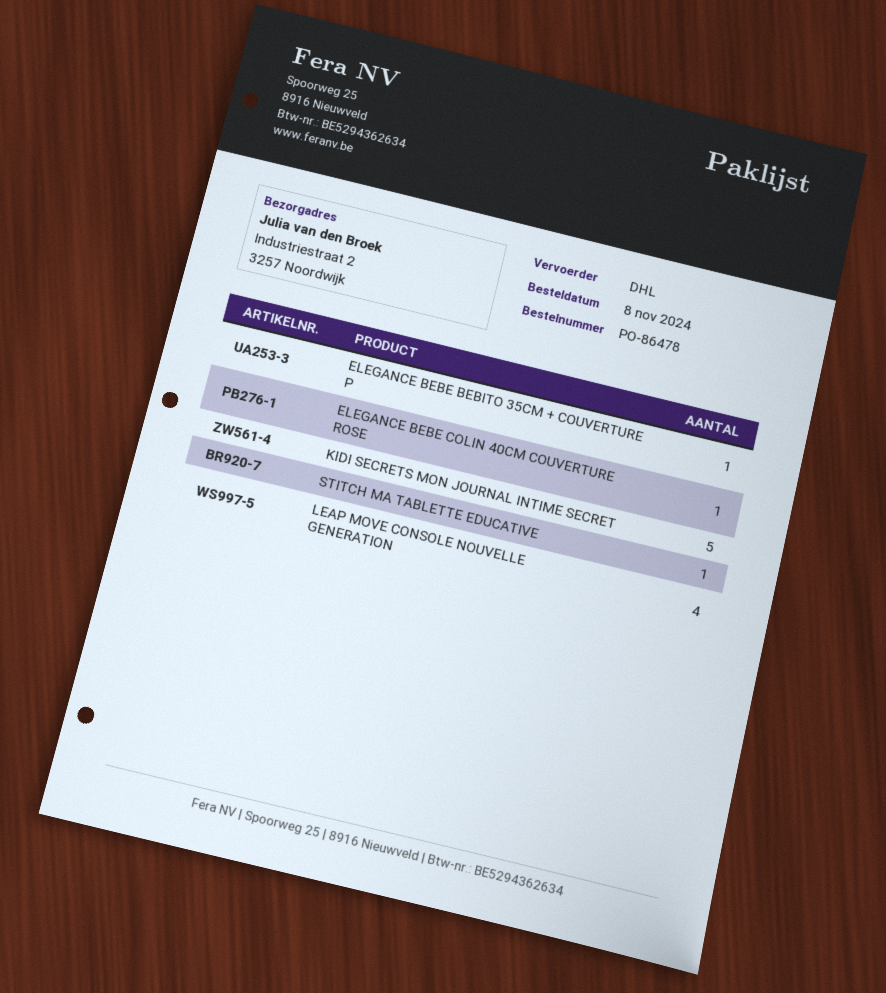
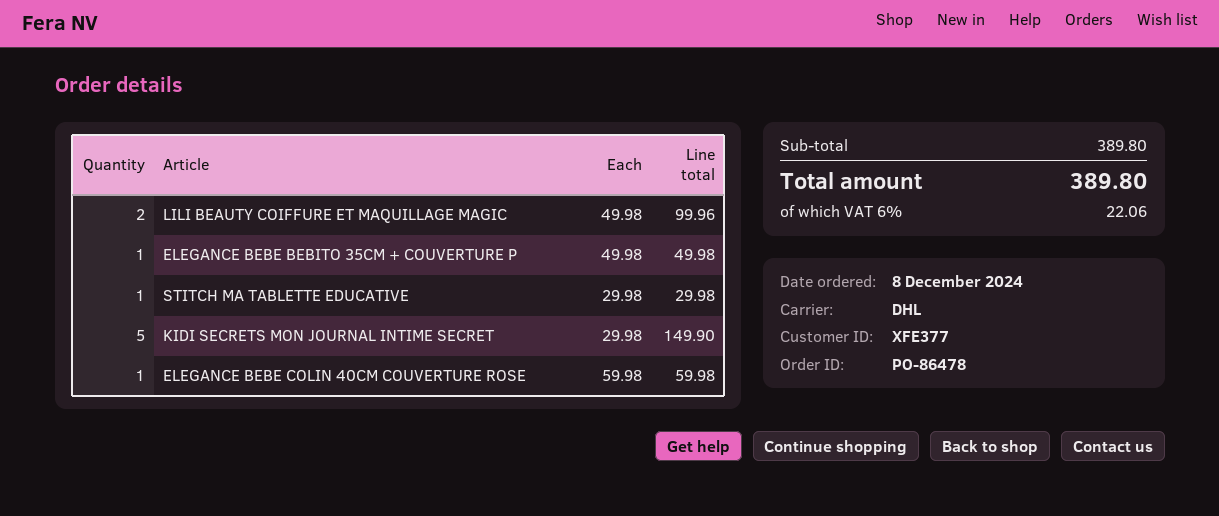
order date: 2024-11-08 -> 2024-12-08
LEAP MOVE CONSOLE NOUVELLE GENERATION: 4 -> none
LILI BEAUTY COIFFURE ET MAQUILLAGE MAGIC: none -> 2

